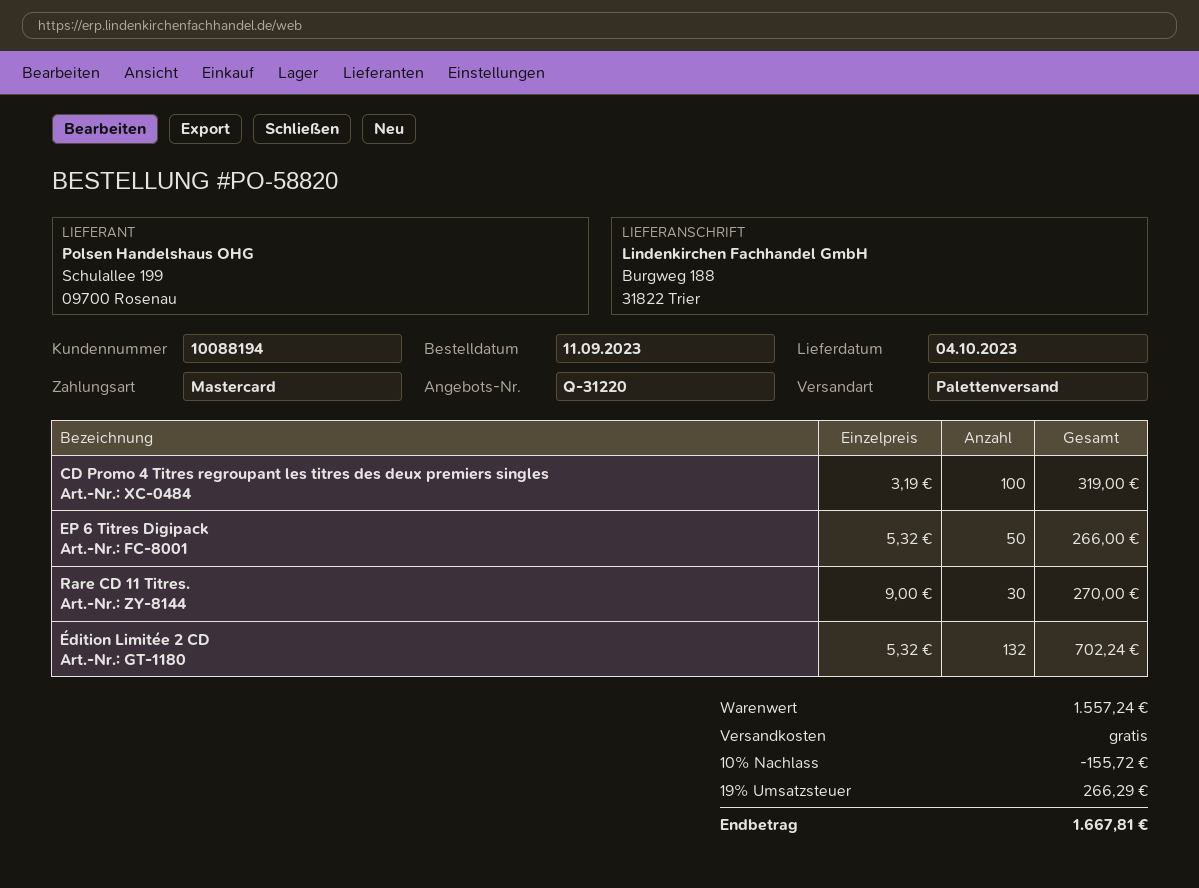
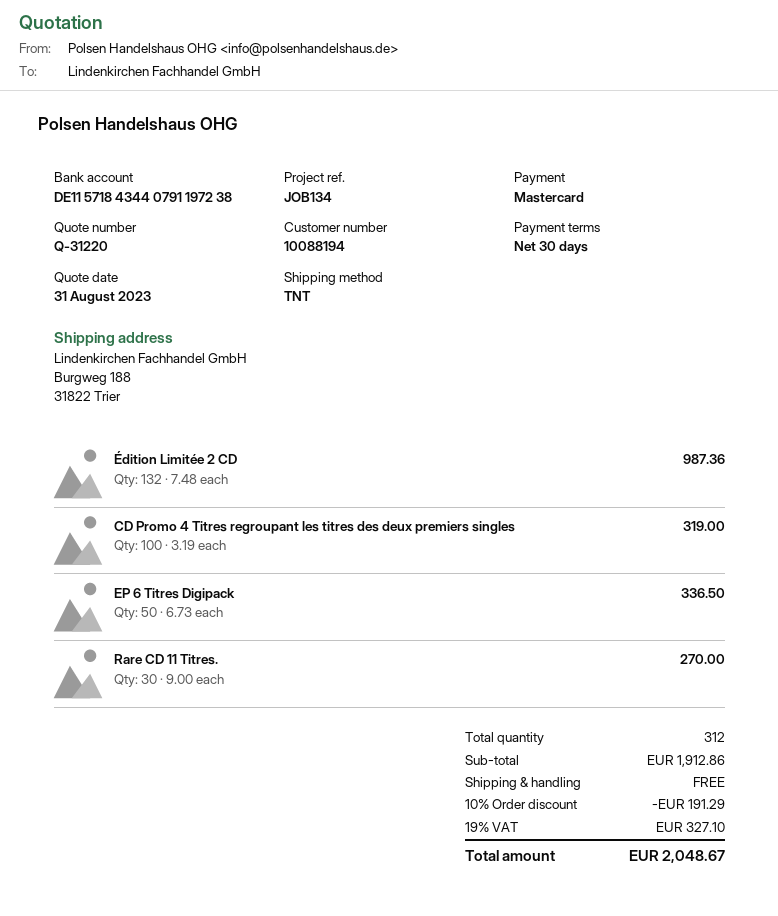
shipping method: pallet freight -> TNT
EP 6 Titres Digipack: 50 x 5.32 = 266.00 -> 50 x 6.73 = 336.50
Édition Limitée 2 CD: 132 x 5.32 = 702.24 -> 132 x 7.48 = 987.36
subtotal: 1557.24 -> 1912.86
discount: 10% = 155.72 -> 10% = 191.29
tax: 19% = 266.29 -> 19% = 327.10
total: 1667.81 -> 2048.67

